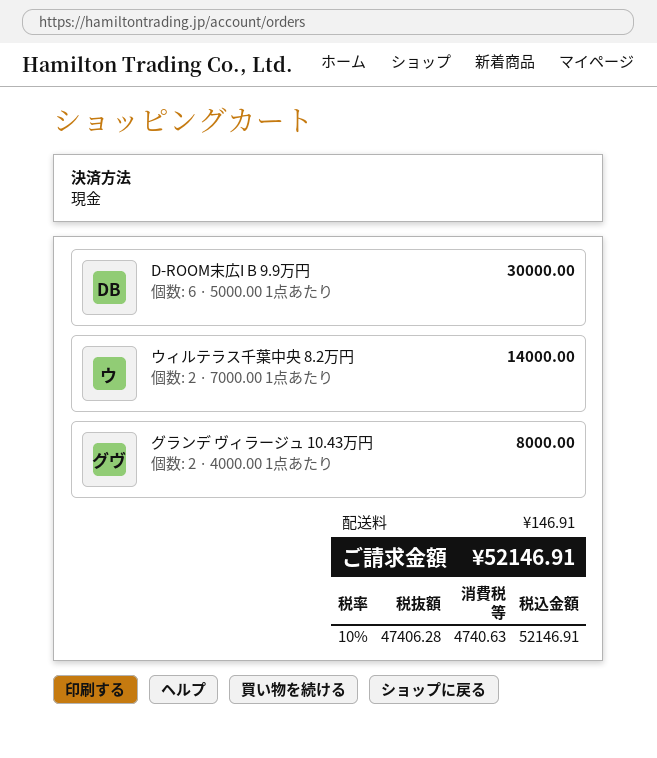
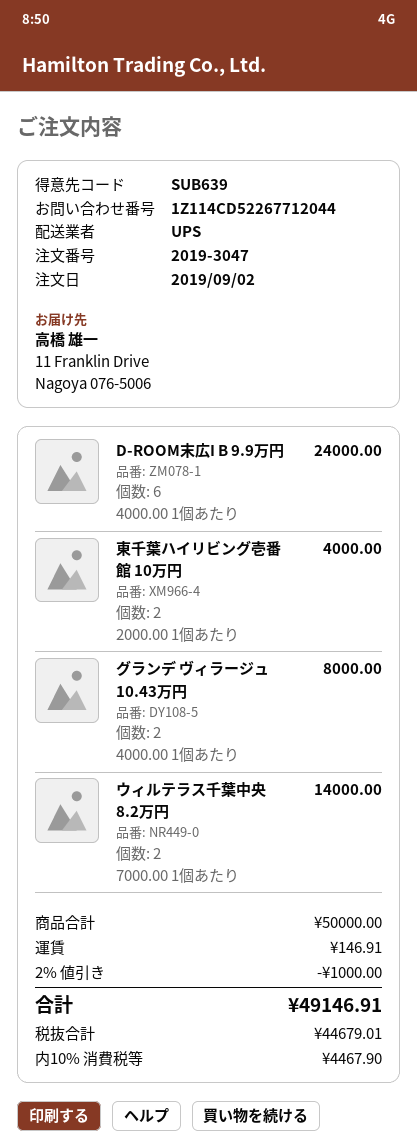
D-ROOM末広I B 9.9万円: 6 x 5000.00 = 30000.00 -> 6 x 4000.00 = 24000.00
東千葉ハイリビング壱番館 10万円: none -> 2 x 2000.00 = 4000.00
discount: none -> 2% = 1000.00
net: 47406.28 -> 44679.01
tax: 10% = 4740.63 -> 10% = 4467.90
total: 52146.91 -> 49146.91

